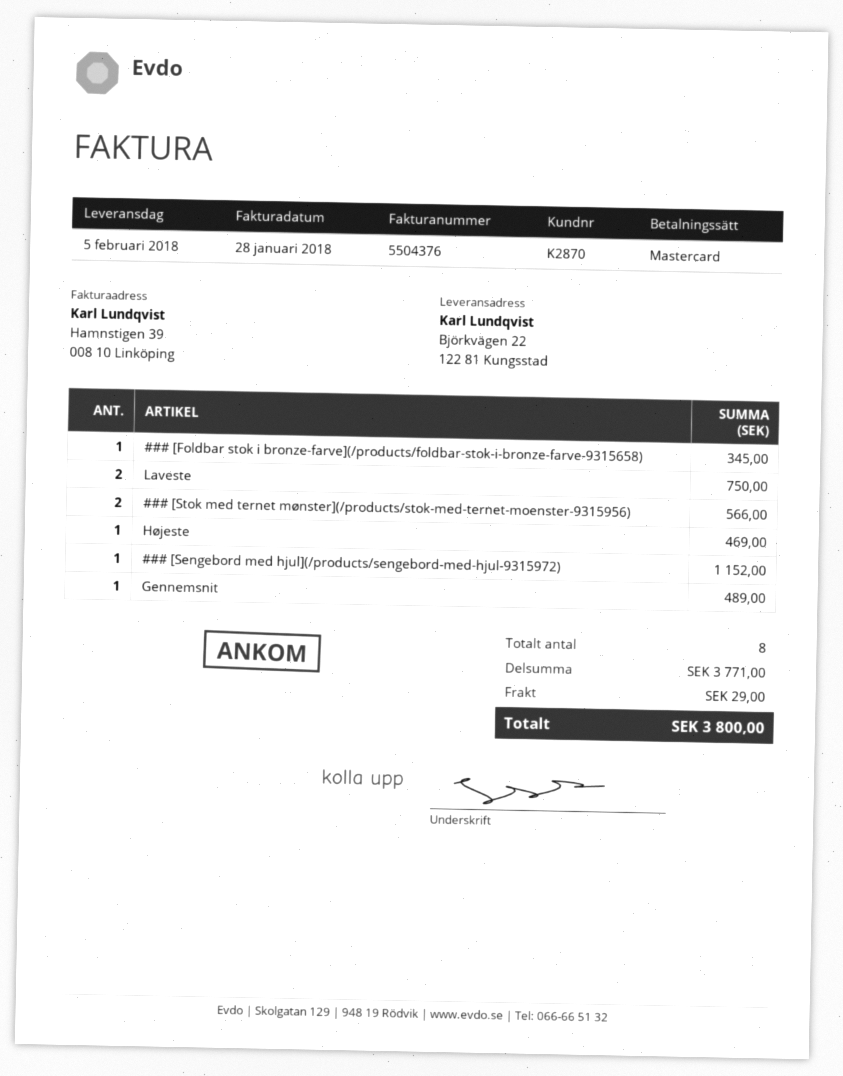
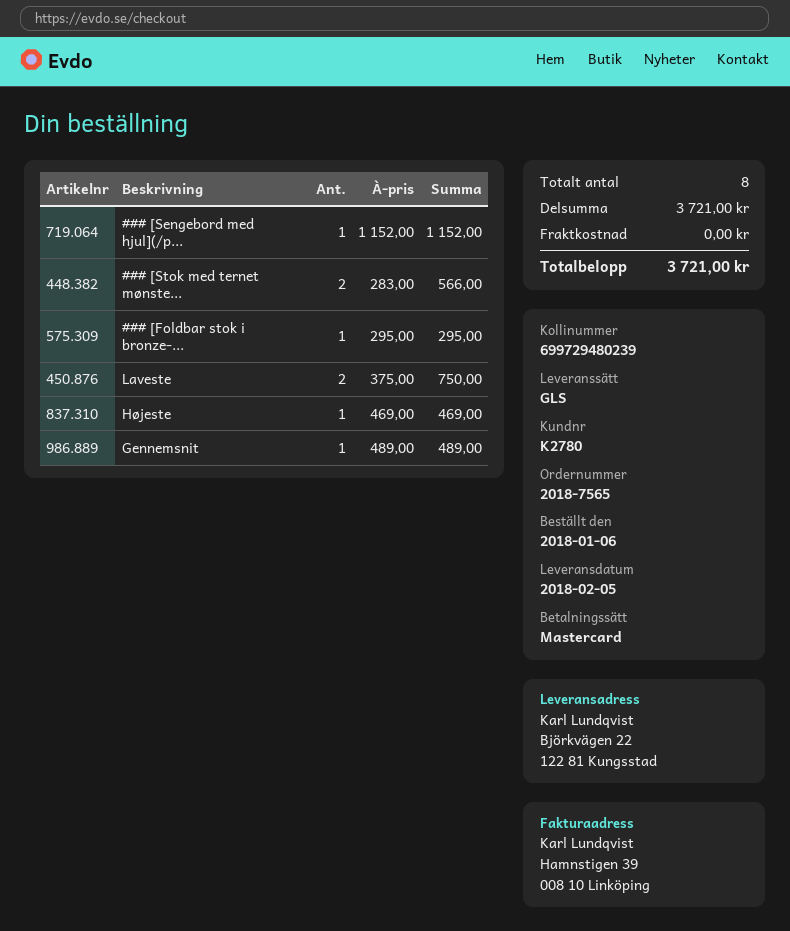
customer number: K2870 -> K2780
### [Foldbar stok i bronze-farve](/products/foldbar-stok-i-bronze-farve-9315658): 1 for 345.00 -> 1 for 295.00
subtotal: 3771.00 -> 3721.00
shipping: 29.00 -> 0.00
total: 3800.00 -> 3721.00

